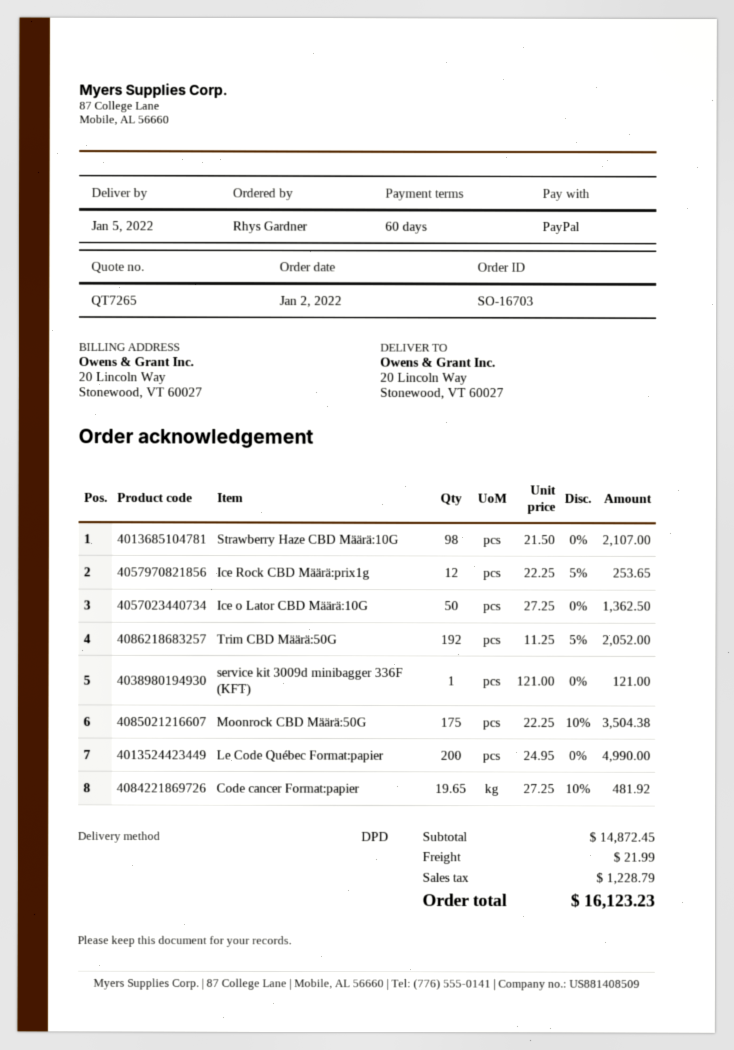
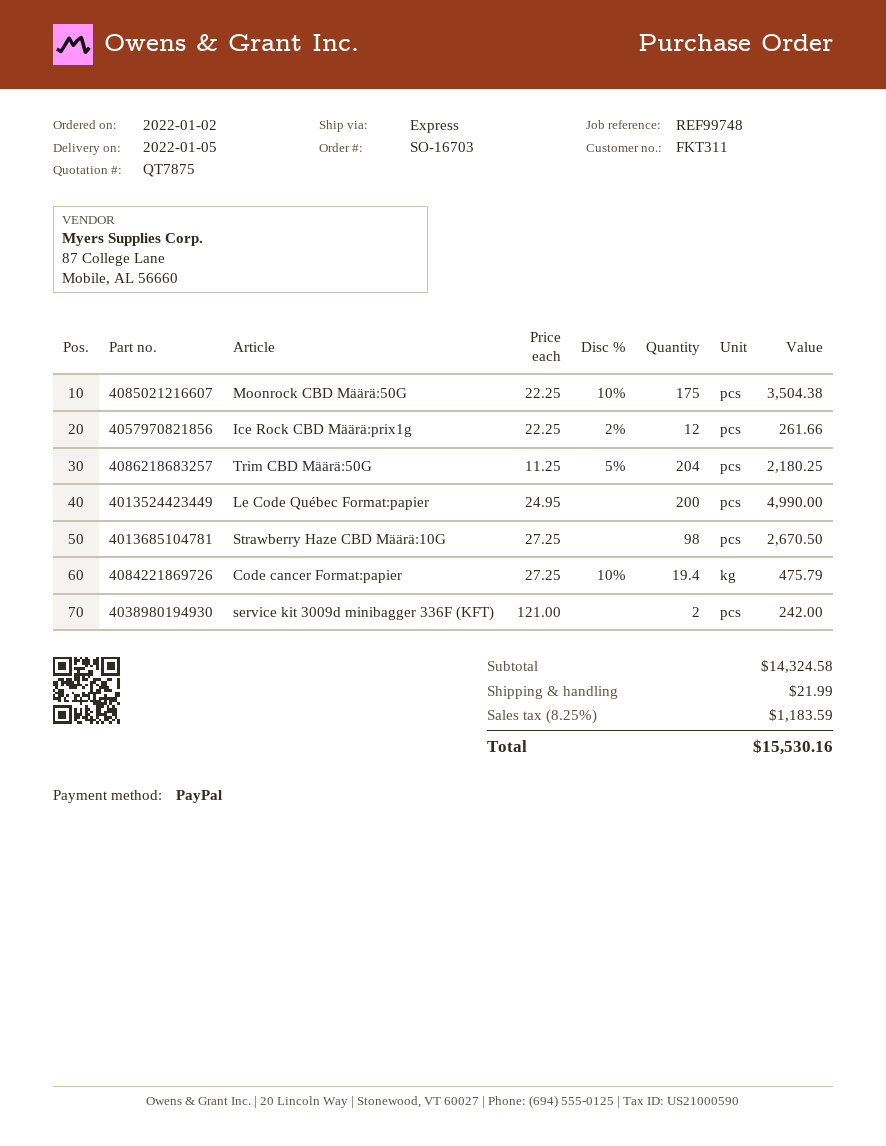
quote number: QT7265 -> QT7875
shipping method: DPD -> express
Strawberry Haze CBD Määrä:10G: 98 x 21.50 = 2107.00 -> 98 x 27.25 = 2670.50
Ice Rock CBD Määrä:prix1g: 12 x 22.25 - 5% = 253.65 -> 12 x 22.25 - 2% = 261.66
Ice o Lator CBD Määrä:10G: 50 x 27.25 = 1362.50 -> none
Trim CBD Määrä:50G: 192 x 11.25 - 5% = 2052.00 -> 204 x 11.25 - 5% = 2180.25
service kit 3009d minibagger 336F (KFT): 1 x 121.00 = 121.00 -> 2 x 121.00 = 242.00
Code cancer Format:papier: 19.65 x 27.25 - 10% = 481.92 -> 19.4 x 27.25 - 10% = 475.79
subtotal: 14872.45 -> 14324.58
tax: 1228.79 -> 1183.59
total: 16123.23 -> 15530.16

